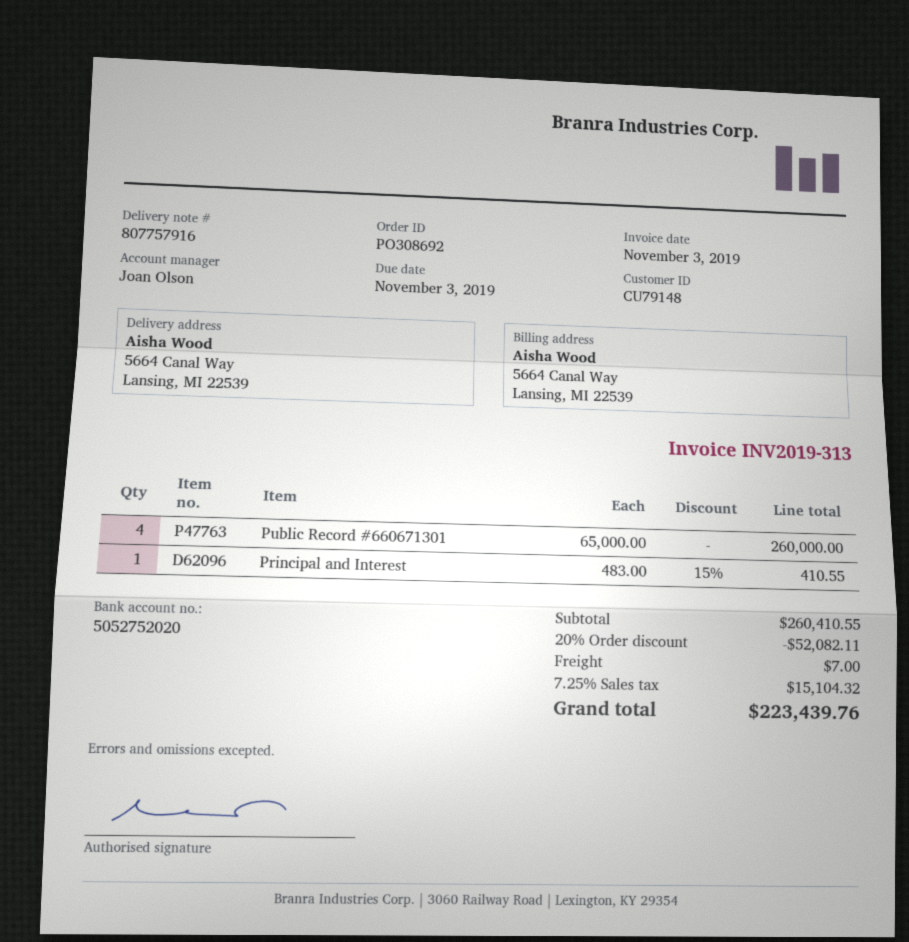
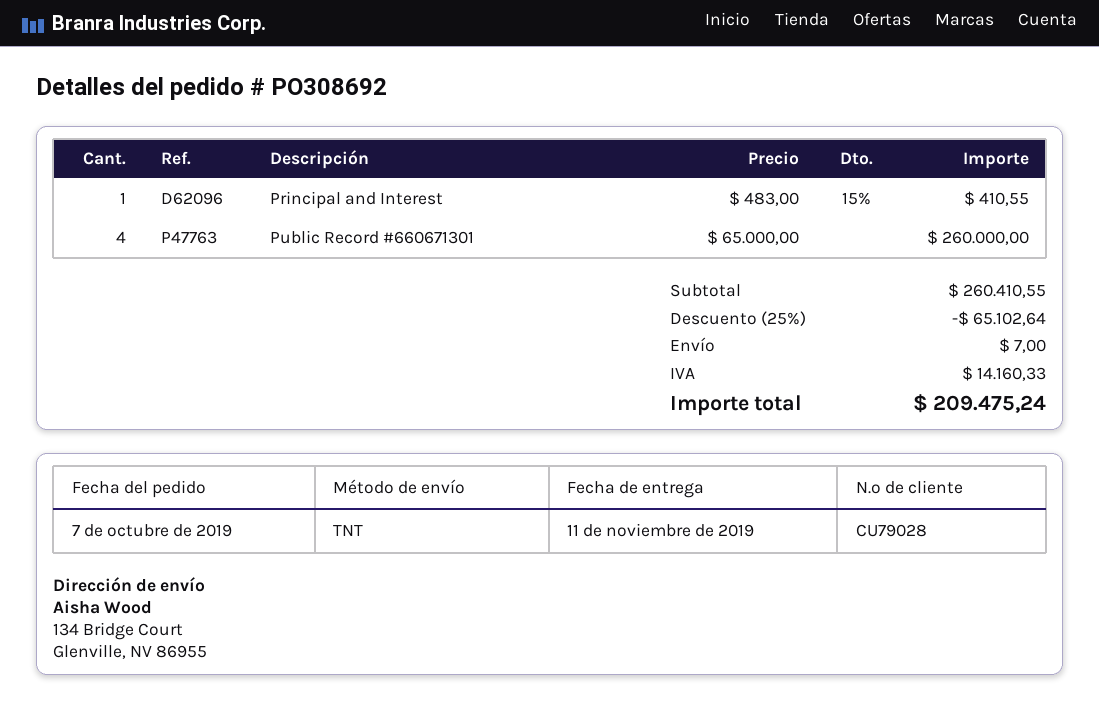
customer number: CU79148 -> CU79028
ship to: 5664 Canal Way, Lansing, MI 22539 -> 134 Bridge Court, Glenville, NV 86955
discount: 20% = 52082.11 -> 25% = 65102.64
tax: 15104.32 -> 14160.33
total: 223439.76 -> 209475.24

